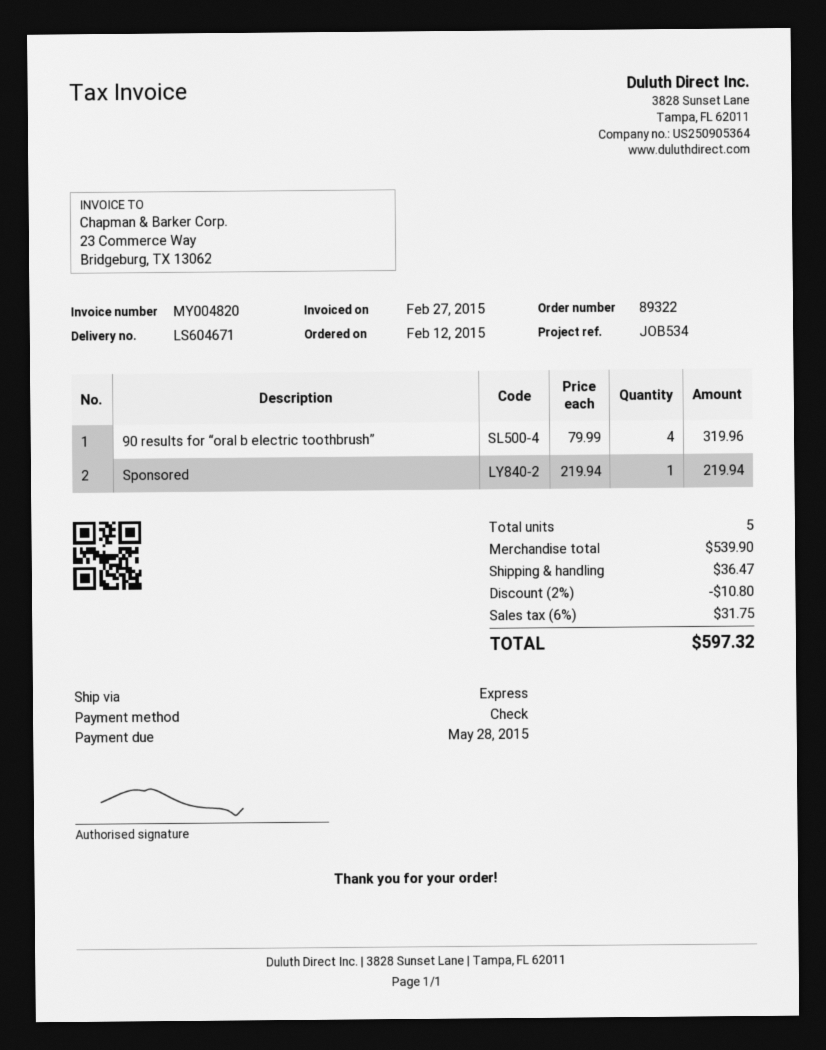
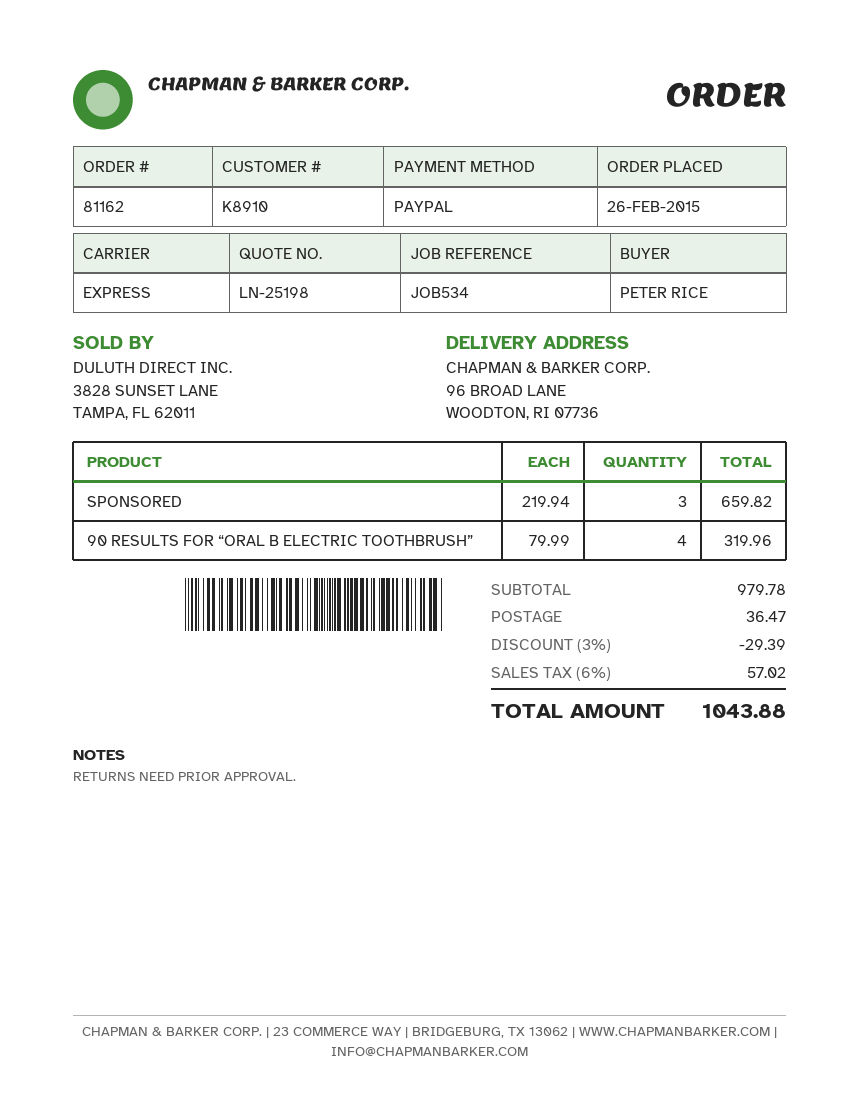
order number: 89322 -> 81162
order date: 2015-02-12 -> 2015-02-26
payment method: cheque -> PayPal
Sponsored: 1 x 219.94 = 219.94 -> 3 x 219.94 = 659.82
subtotal: 539.90 -> 979.78
discount: 2% = 10.80 -> 3% = 29.39
tax: 6% = 31.75 -> 6% = 57.02
total: 597.32 -> 1043.88

